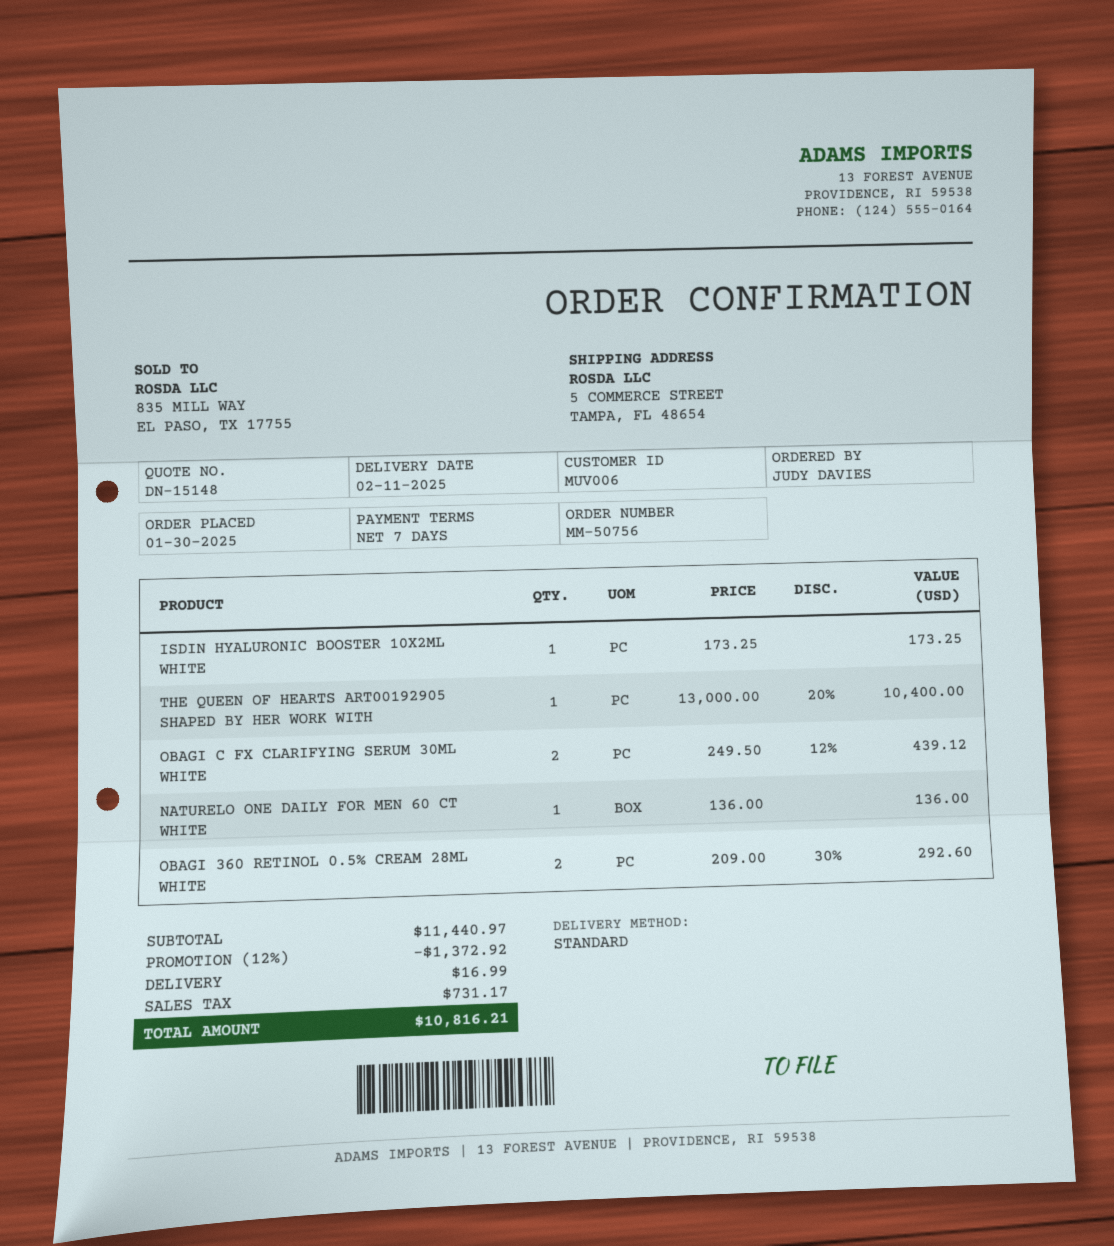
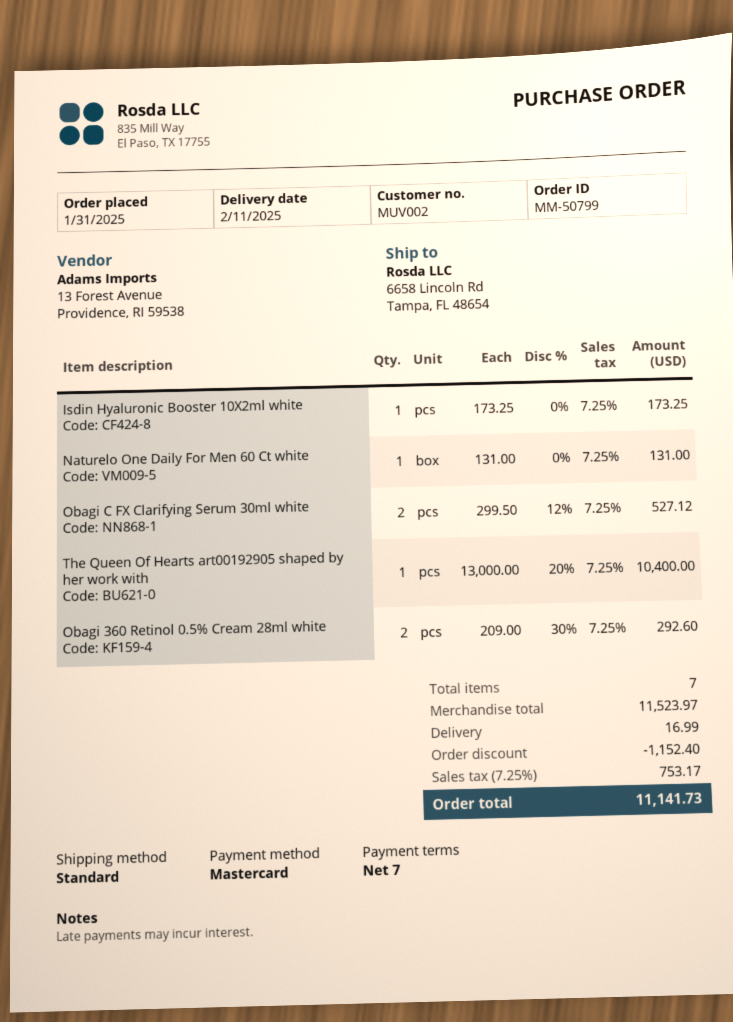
order number: MM-50756 -> MM-50799
order date: 2025-01-30 -> 2025-01-31
customer number: MUV006 -> MUV002
ship to: 5 COMMERCE STREET, TAMPA, FL 48654 -> 6658 Lincoln Rd, Tampa, FL 48654
OBAGI C FX CLARIFYING SERUM 30ML WHITE: 2 x 249.50 - 12% = 439.12 -> 2 x 299.50 - 12% = 527.12
NATURELO ONE DAILY FOR MEN 60 CT WHITE: 1 x 136.00 = 136.00 -> 1 x 131.00 = 131.00
subtotal: 11440.97 -> 11523.97
discount: 1372.92 -> 1152.40
tax: 731.17 -> 753.17
total: 10816.21 -> 11141.73

